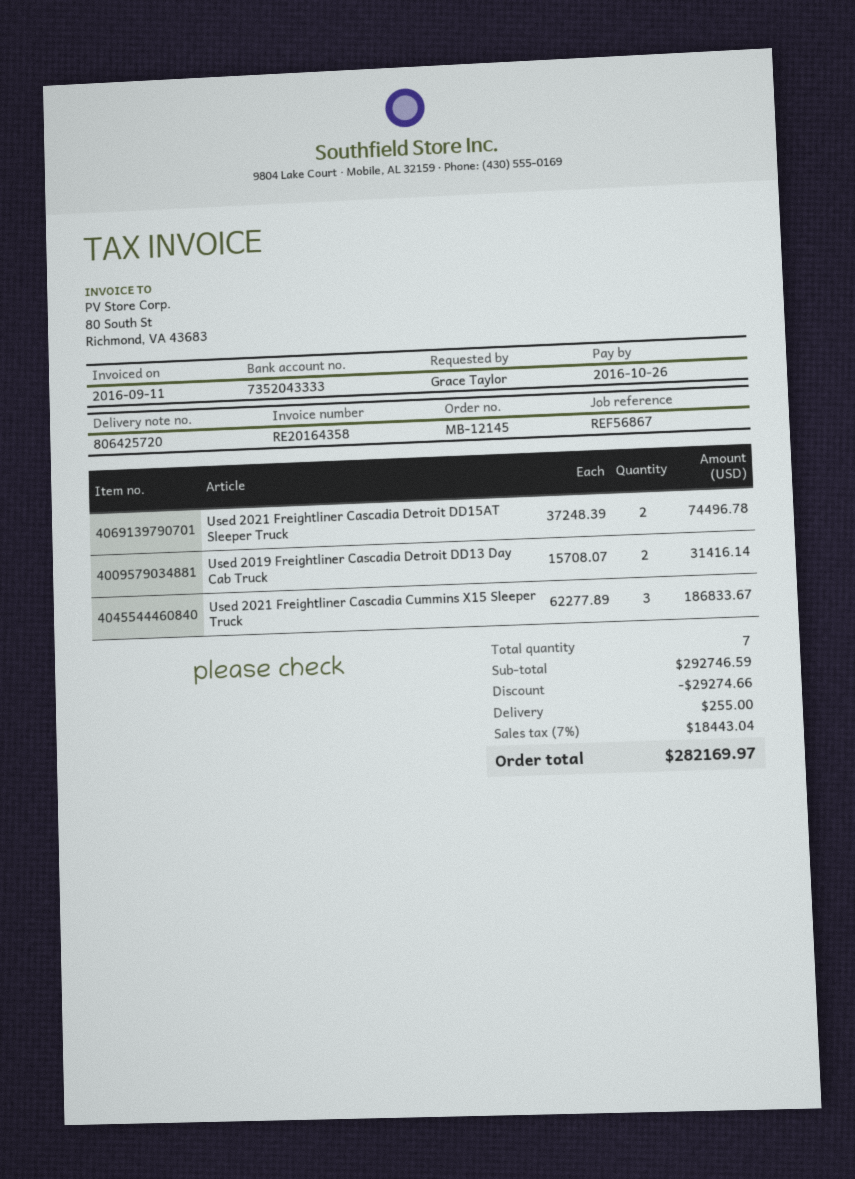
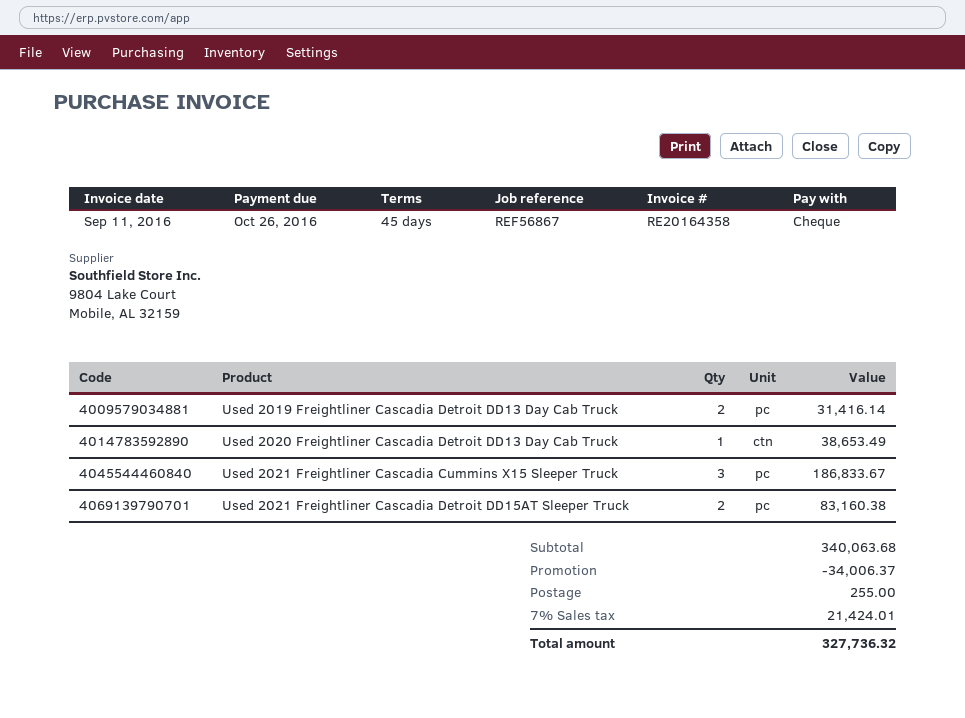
Used 2021 Freightliner Cascadia Detroit DD15AT Sleeper Truck: 2 for 74496.78 -> 2 for 83160.38
Used 2020 Freightliner Cascadia Detroit DD13 Day Cab Truck: none -> 1 for 38653.49
subtotal: 292746.59 -> 340063.68
discount: 29274.66 -> 34006.37
tax: 7% = 18443.04 -> 7% = 21424.01
total: 282169.97 -> 327736.32

